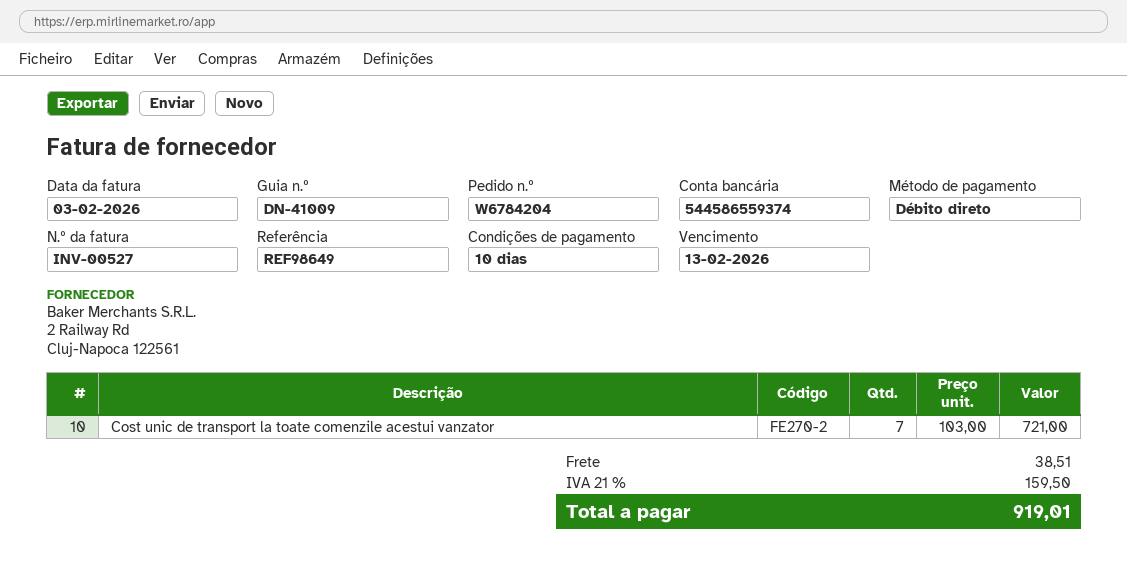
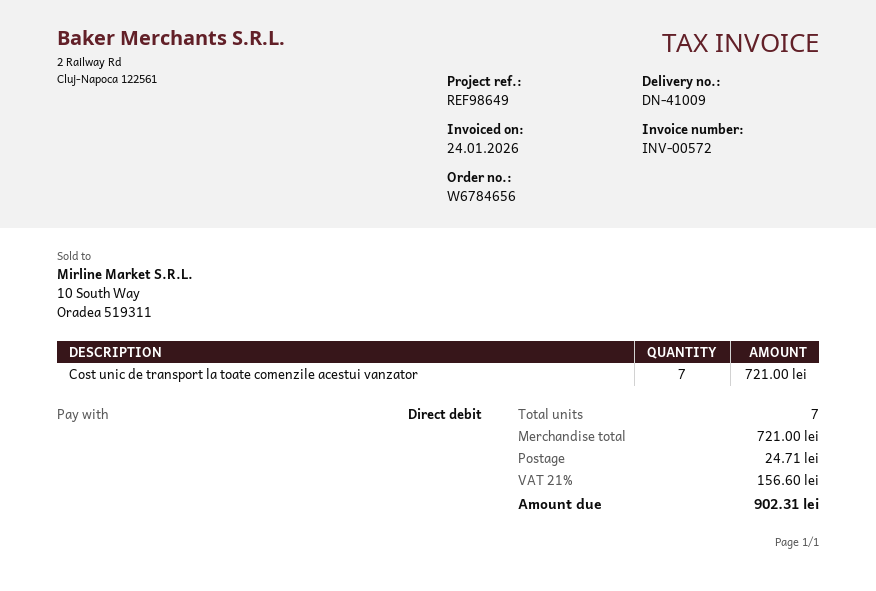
order number: W6784204 -> W6784656
invoice number: INV-00527 -> INV-00572
invoice date: 2026-02-03 -> 2026-01-24
shipping: 38.51 -> 24.71
tax: 21% = 159.50 -> 21% = 156.60
total: 919.01 -> 902.31

